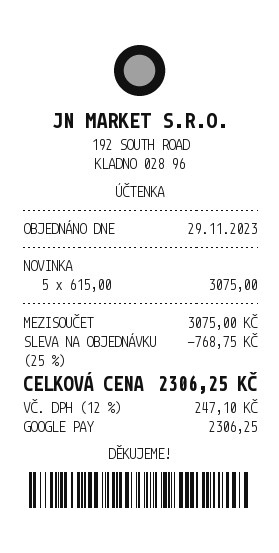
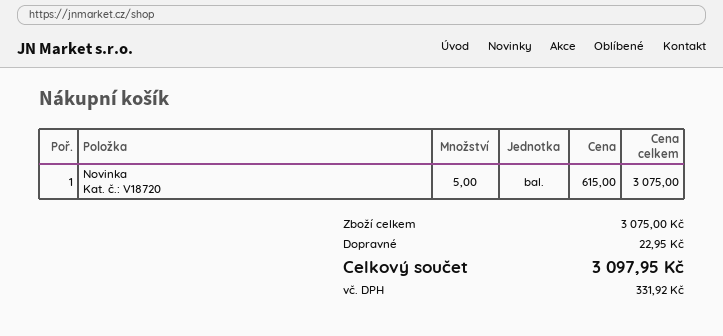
discount: 25% = 768.75 -> none
shipping: none -> 22.95
tax: 247.10 -> 331.92
total: 2306.25 -> 3097.95

